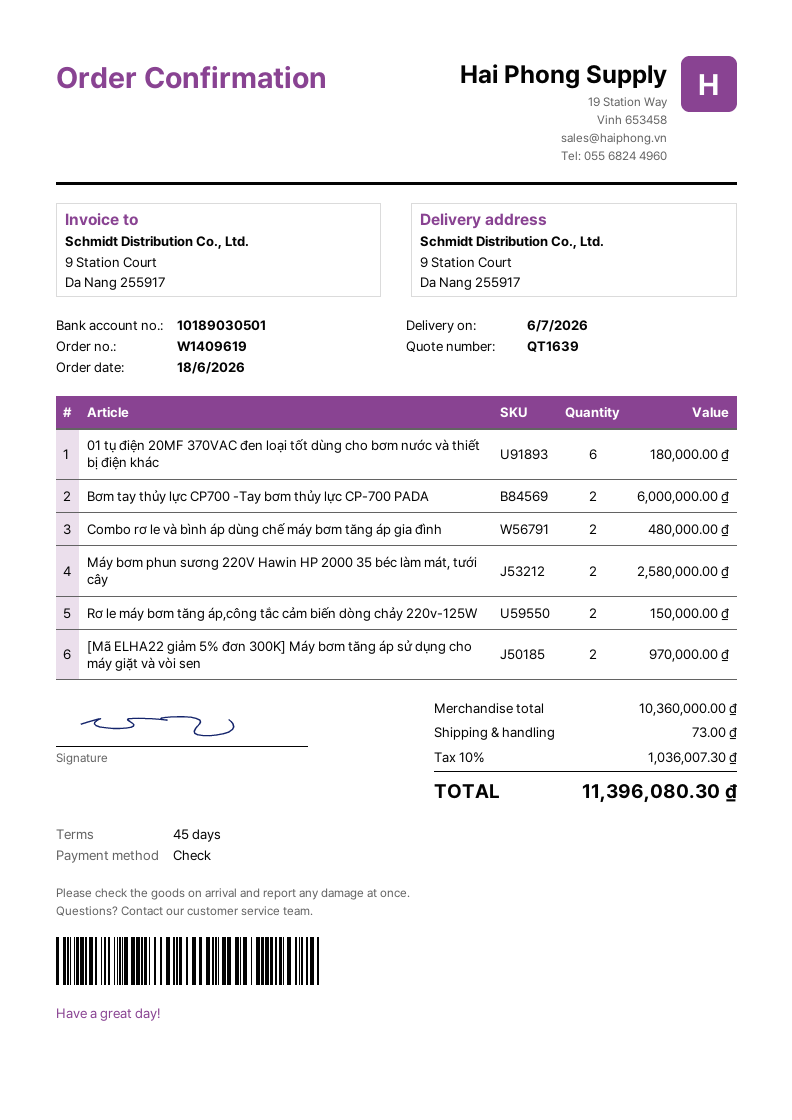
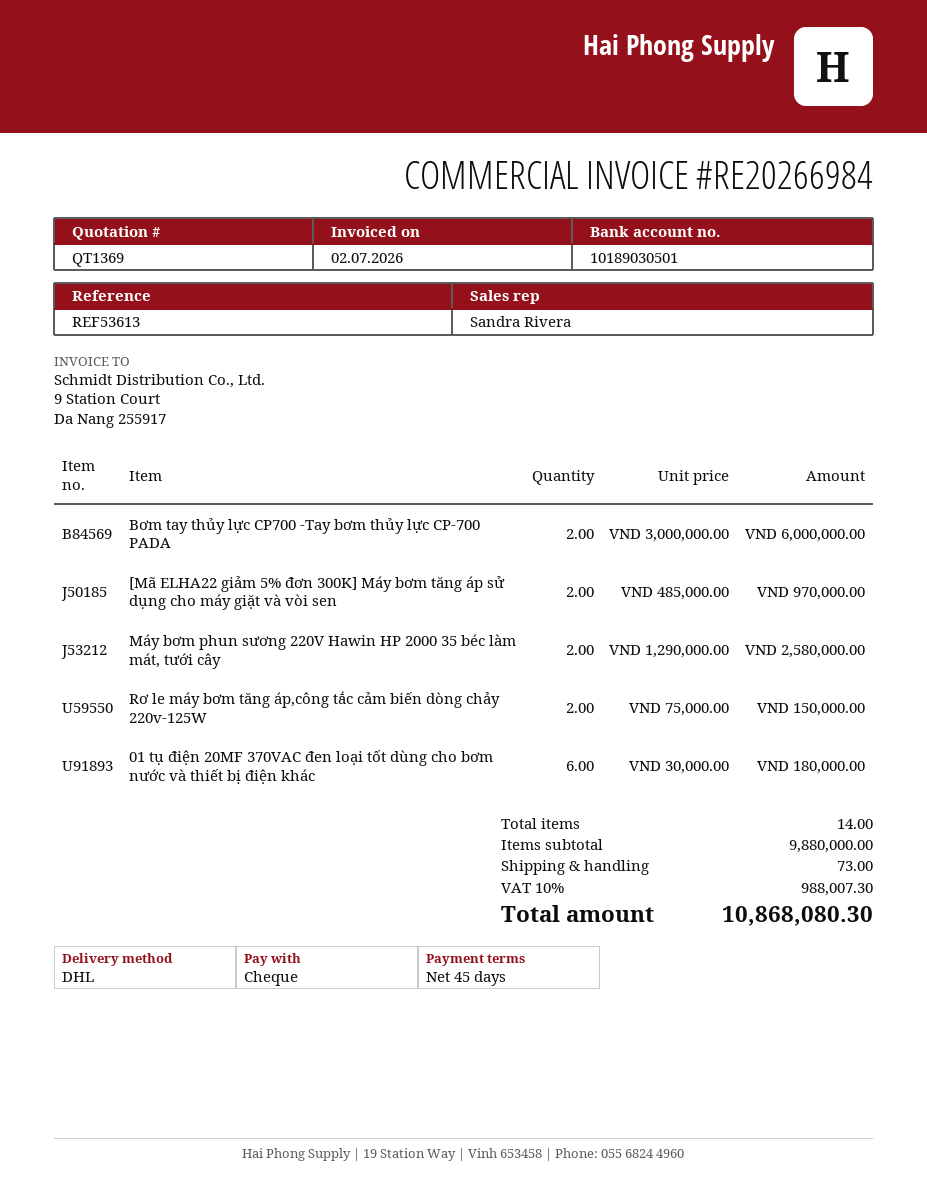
quote number: QT1639 -> QT1369
Combo rơ le và bình áp dùng chế máy bơm tăng áp gia đình: 2 for 480000.00 -> none
subtotal: 10360000.00 -> 9880000.00
tax: 10% = 1036007.30 -> 10% = 988007.30
total: 11396080.30 -> 10868080.30

